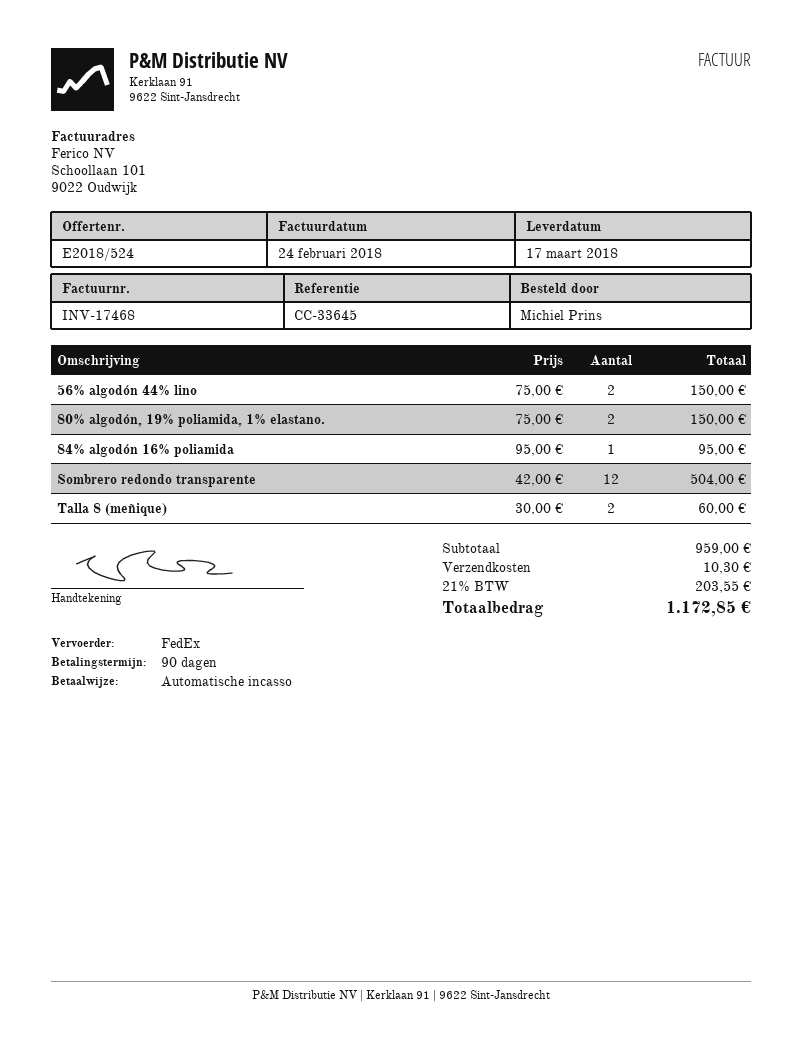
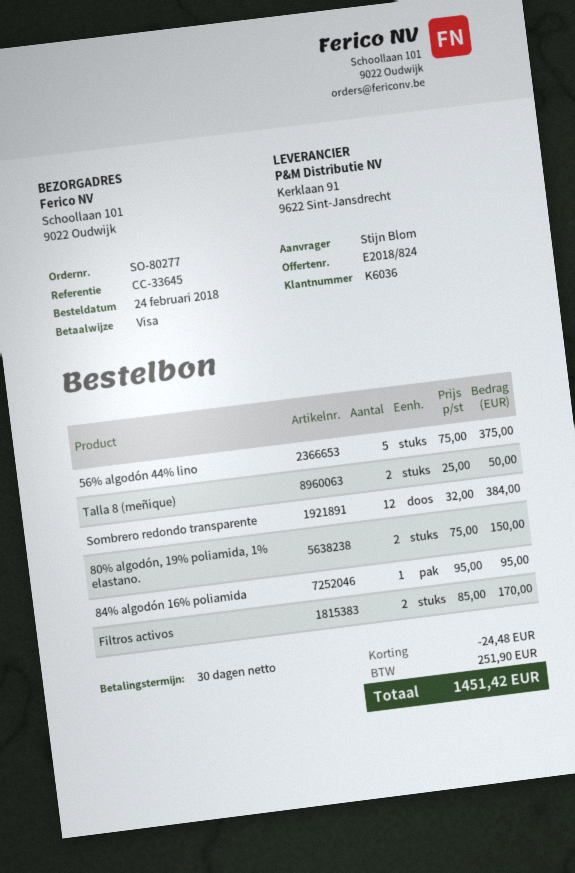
quote number: E2018/524 -> E2018/824
payment terms: 90 days -> 30 days
ordered by: Michiel Prins -> Stijn Blom
payment method: direct debit -> Visa
56% algodón 44% lino: 2 x 75.00 = 150.00 -> 5 x 75.00 = 375.00
Sombrero redondo transparente: 12 x 42.00 = 504.00 -> 12 x 32.00 = 384.00
Talla 8 (meñique): 2 x 30.00 = 60.00 -> 2 x 25.00 = 50.00
Filtros activos: none -> 2 x 85.00 = 170.00
discount: none -> 24.48
shipping: 10.30 -> none
tax: 203.55 -> 251.90
total: 1172.85 -> 1451.42

